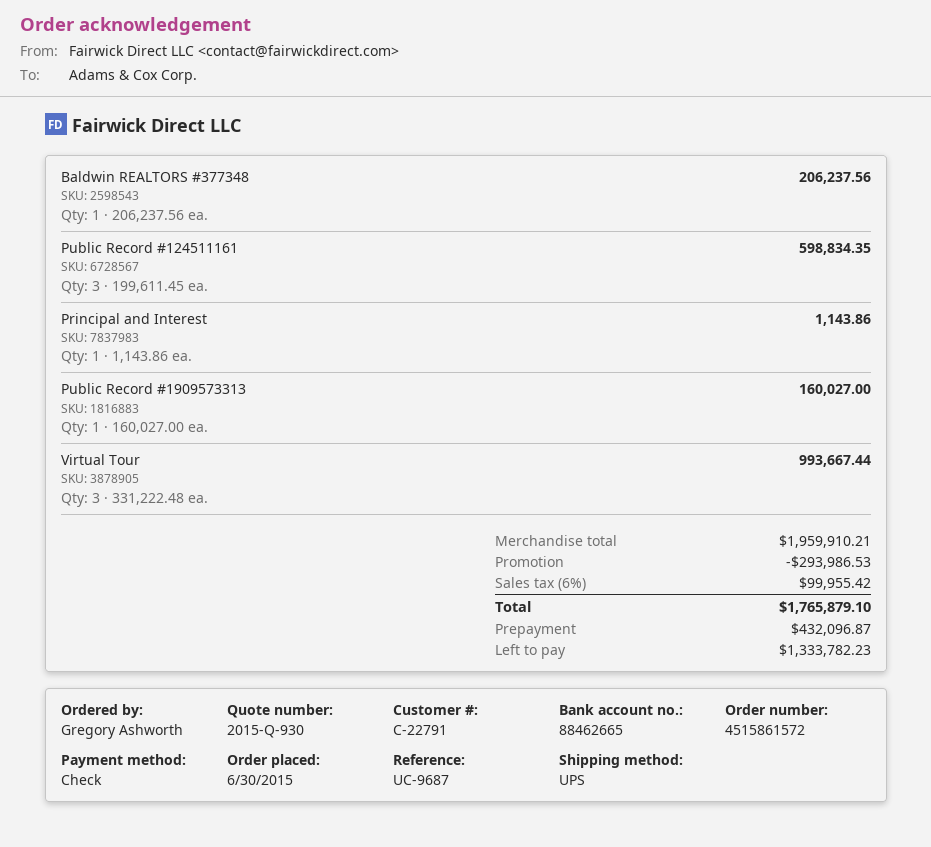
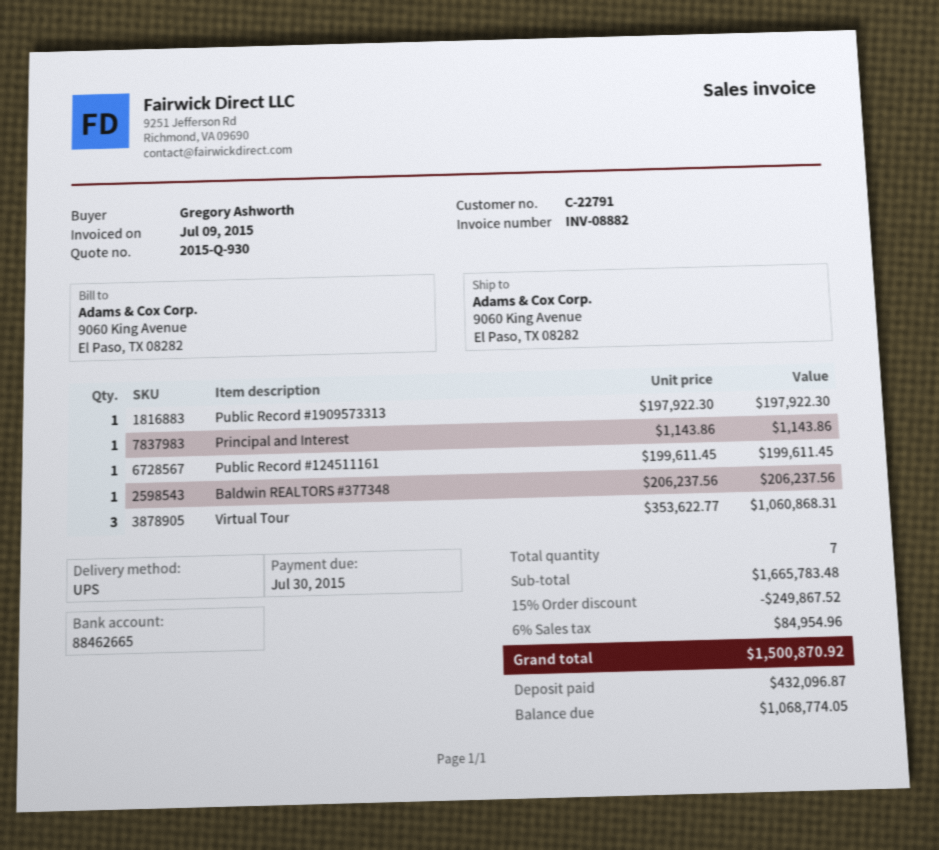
Public Record #124511161: 3 x 199611.45 = 598834.35 -> 1 x 199611.45 = 199611.45
Public Record #1909573313: 1 x 160027.00 = 160027.00 -> 1 x 197922.30 = 197922.30
Virtual Tour: 3 x 331222.48 = 993667.44 -> 3 x 353622.77 = 1060868.31
subtotal: 1959910.21 -> 1665783.48
discount: 293986.53 -> 249867.52
tax: 6% = 99955.42 -> 6% = 84954.96
total: 1765879.10 -> 1500870.92
balance: 1333782.23 -> 1068774.05

